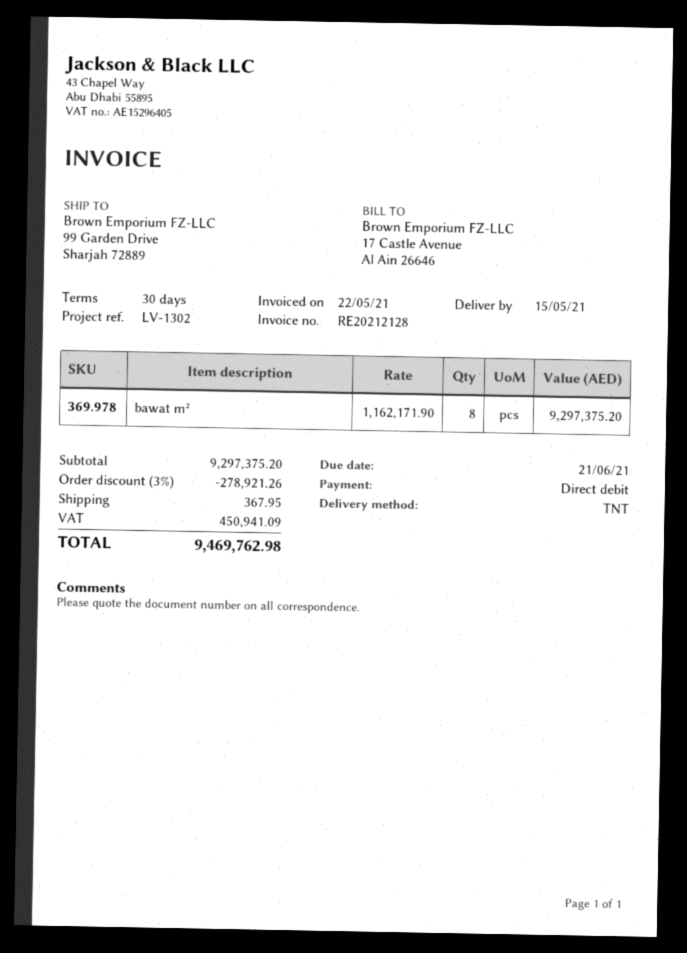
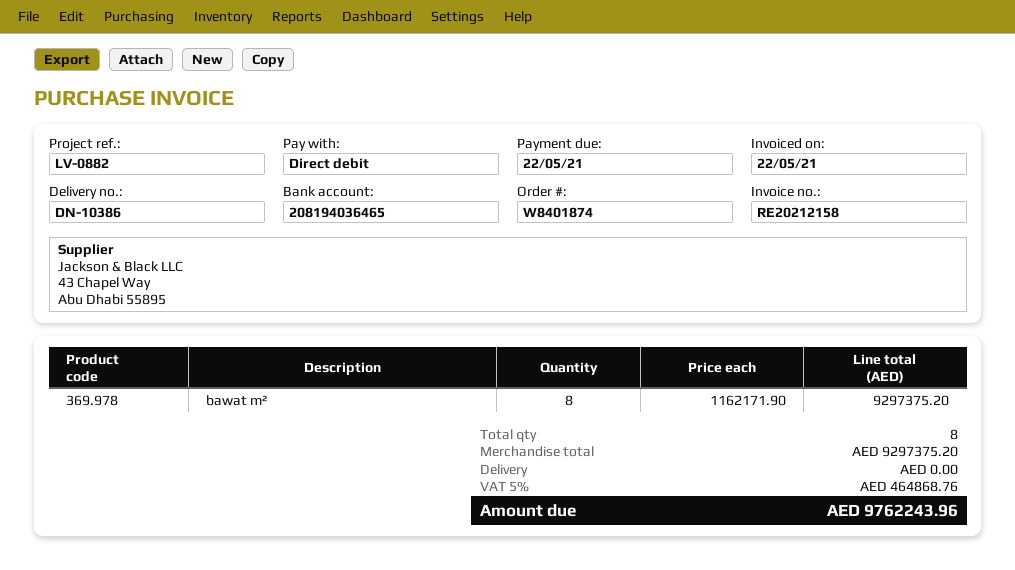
invoice number: RE20212128 -> RE20212158
due date: 2021-06-21 -> 2021-05-22
reference: LV-1302 -> LV-0882
discount: 3% = 278921.26 -> none
shipping: 367.95 -> 0.00
tax: 450941.09 -> 464868.76
total: 9469762.98 -> 9762243.96

